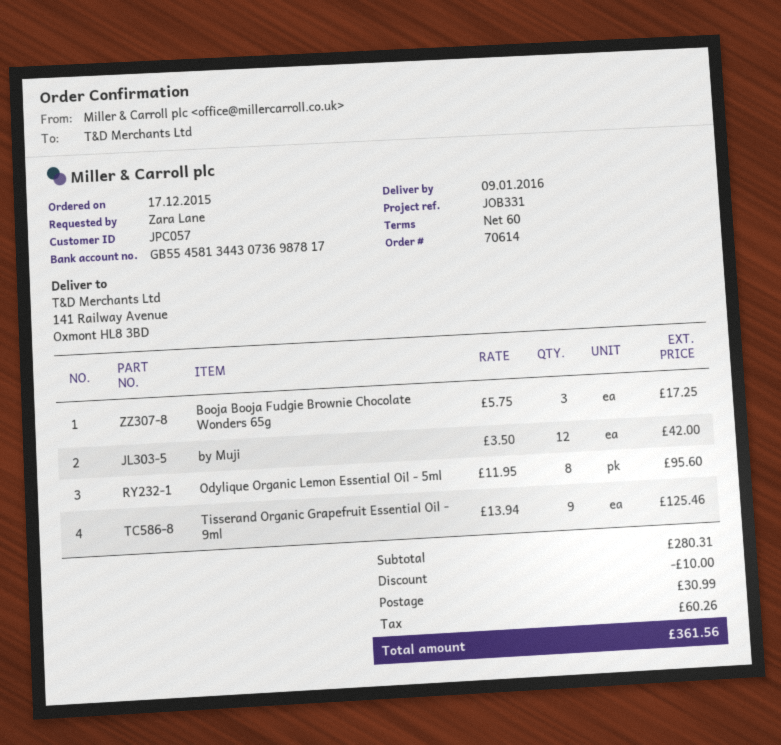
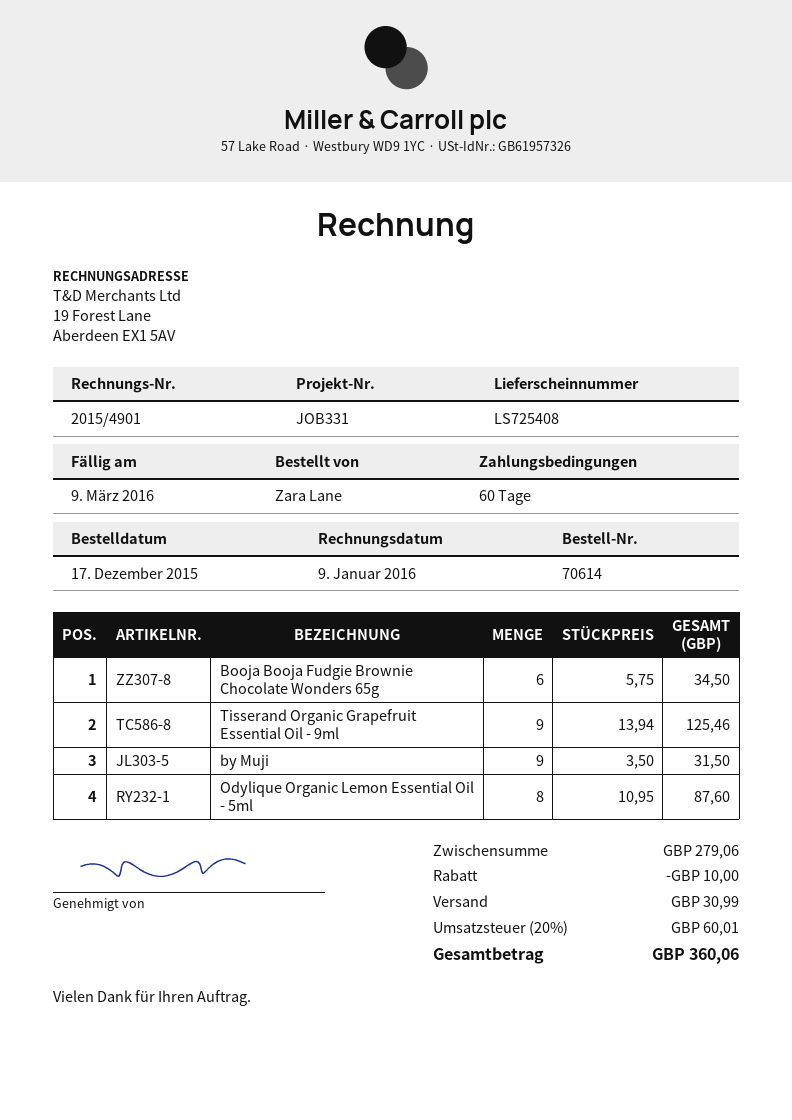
Booja Booja Fudgie Brownie Chocolate Wonders 65g: 3 x 5.75 = 17.25 -> 6 x 5.75 = 34.50
by Muji: 12 x 3.50 = 42.00 -> 9 x 3.50 = 31.50
Odylique Organic Lemon Essential Oil - 5ml: 8 x 11.95 = 95.60 -> 8 x 10.95 = 87.60
subtotal: 280.31 -> 279.06
tax: 60.26 -> 60.01
total: 361.56 -> 360.06

